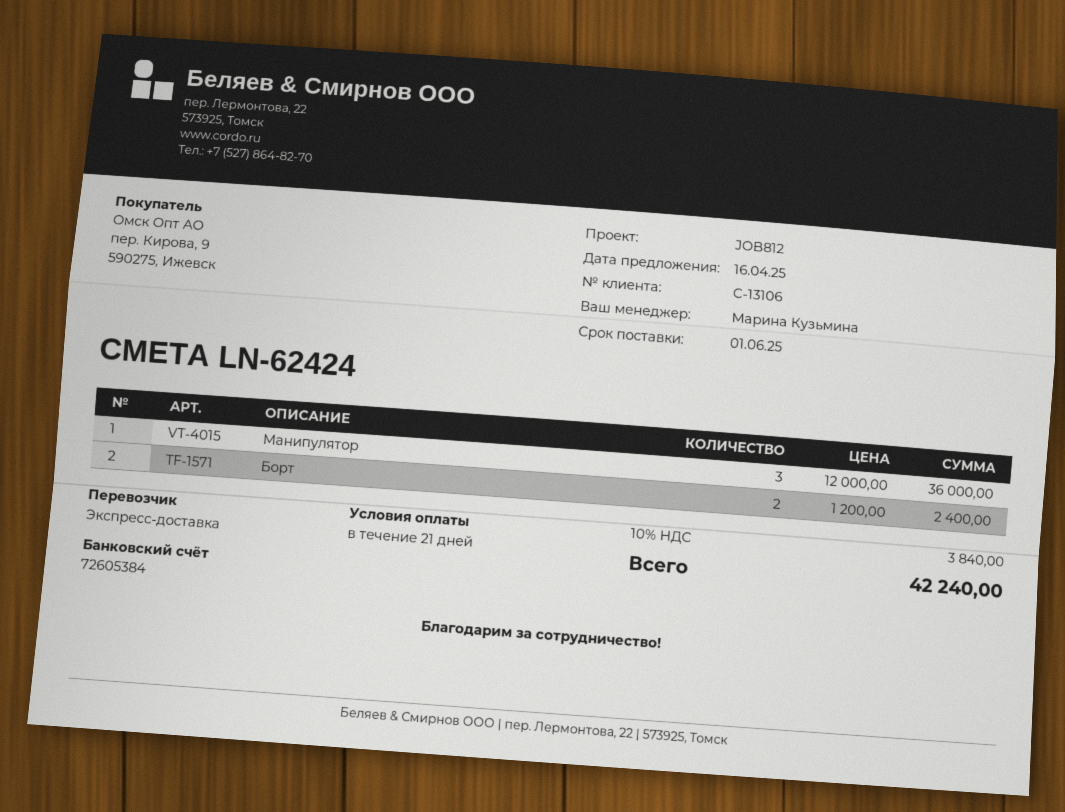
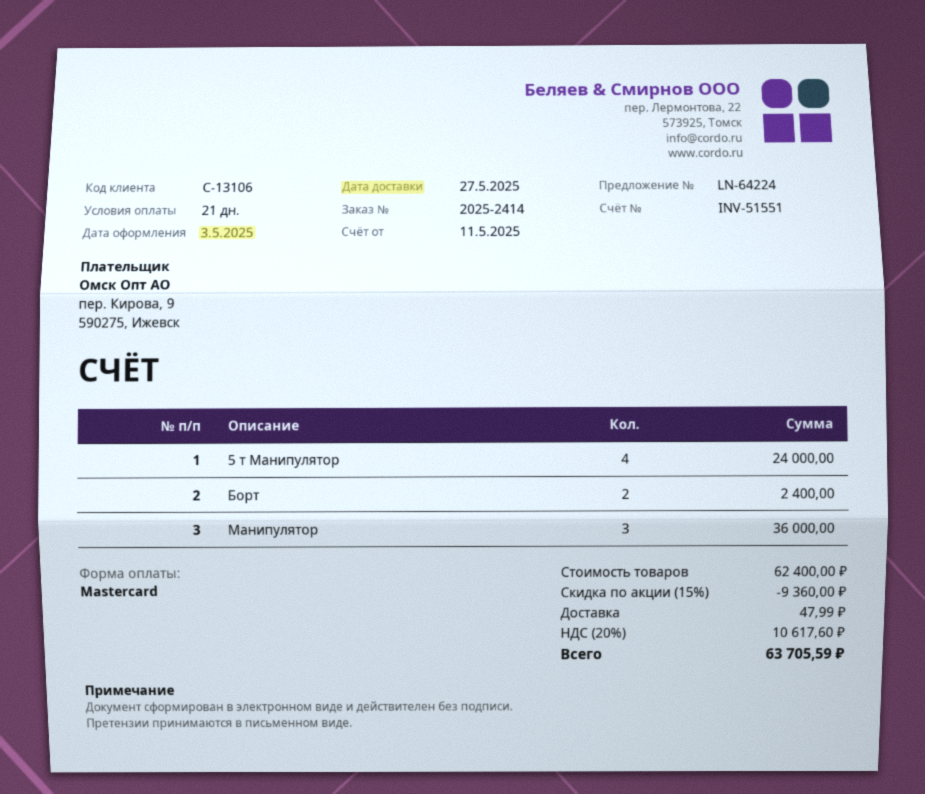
quote number: LN-62424 -> LN-64224
delivery date: 2025-06-01 -> 2025-05-27
5 т Манипулятор: none -> 4 for 24000.00
discount: none -> 15% = 9360.00
shipping: none -> 47.99
tax: 10% = 3840.00 -> 20% = 10617.60
total: 42240.00 -> 63705.59

